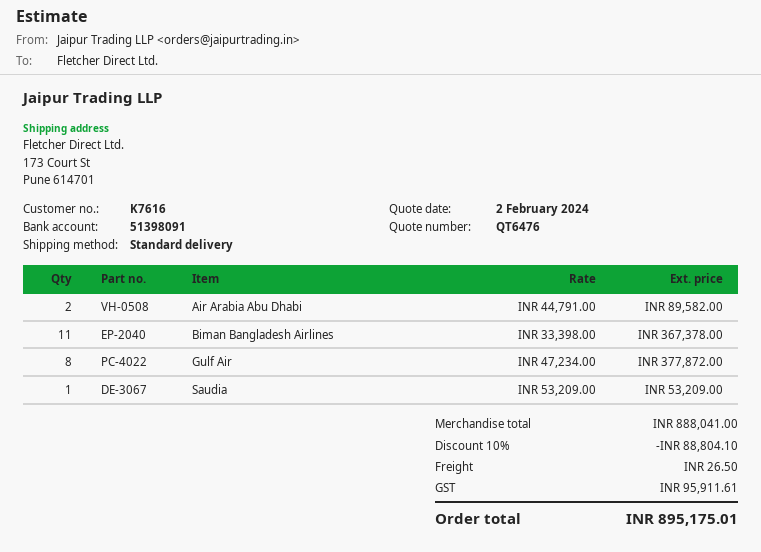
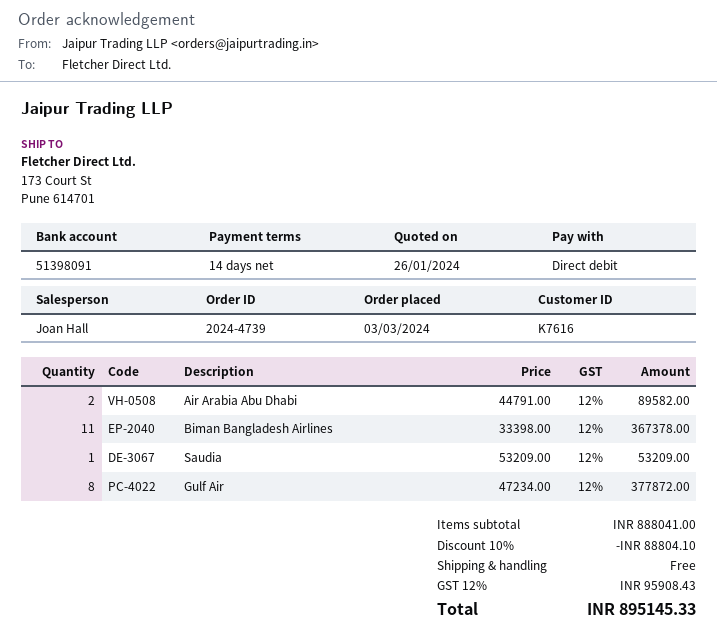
quote date: 2024-02-02 -> 2024-01-26
shipping: 26.50 -> 0.00
tax: 95911.61 -> 95908.43
total: 895175.01 -> 895145.33

